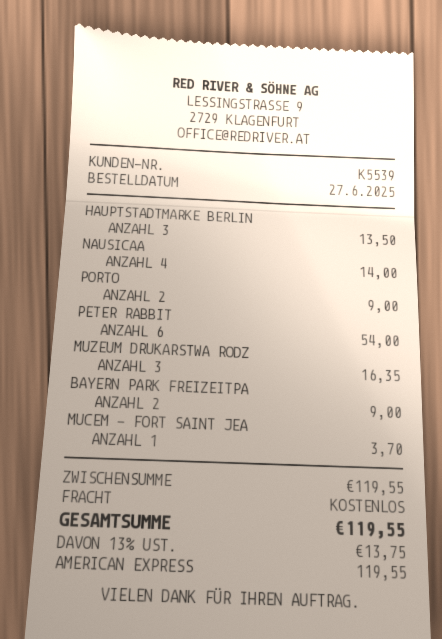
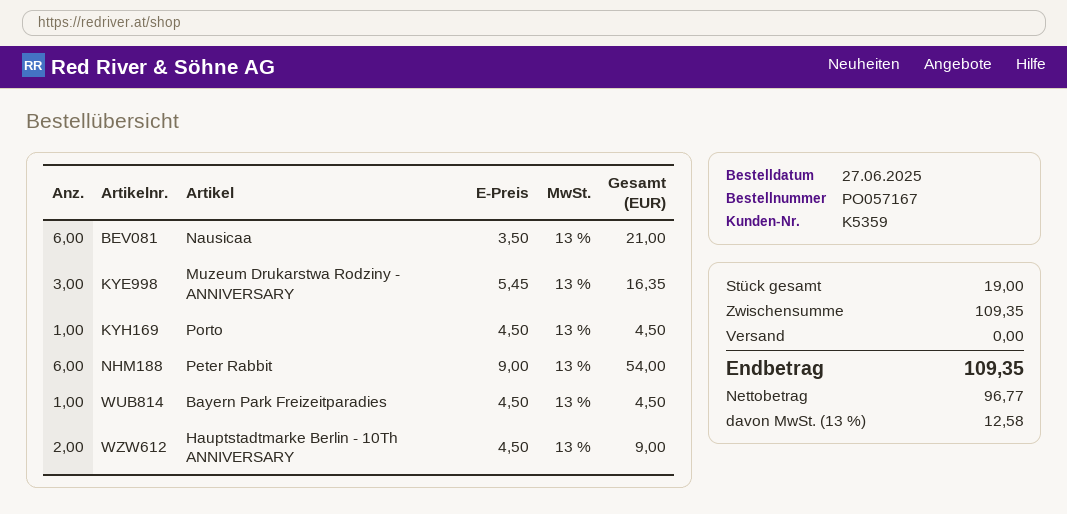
customer number: K5539 -> K5359
HAUPTSTADTMARKE BERLIN: 3 for 13.50 -> 2 for 9.00
NAUSICAA: 4 for 14.00 -> 6 for 21.00
PORTO: 2 for 9.00 -> 1 for 4.50
BAYERN PARK FREIZEITPA: 2 for 9.00 -> 1 for 4.50
MUCEM - FORT SAINT JEA: 1 for 3.70 -> none
subtotal: 119.55 -> 109.35
tax: 13% = 13.75 -> 13% = 12.58
total: 119.55 -> 109.35

